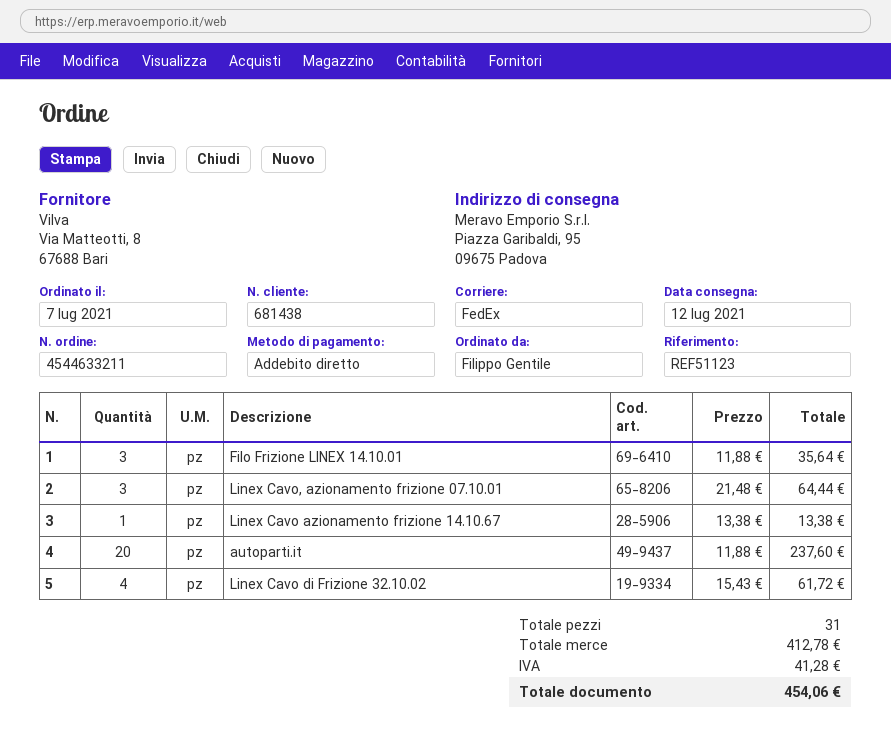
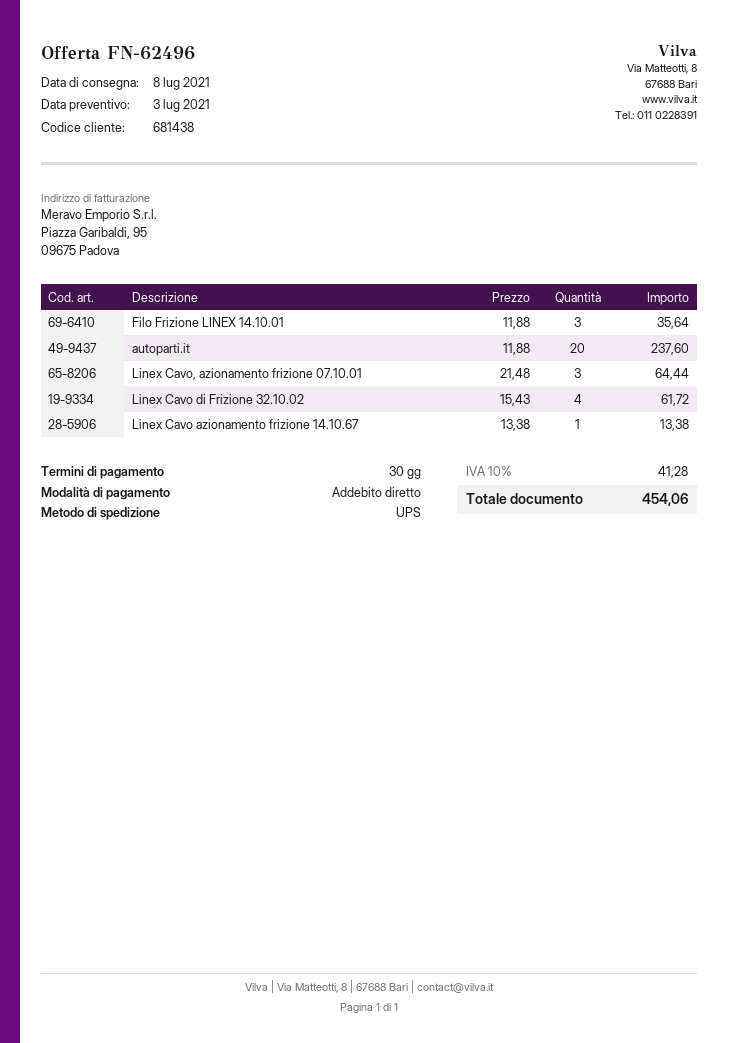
delivery date: 2021-07-12 -> 2021-07-08
shipping method: FedEx -> UPS

